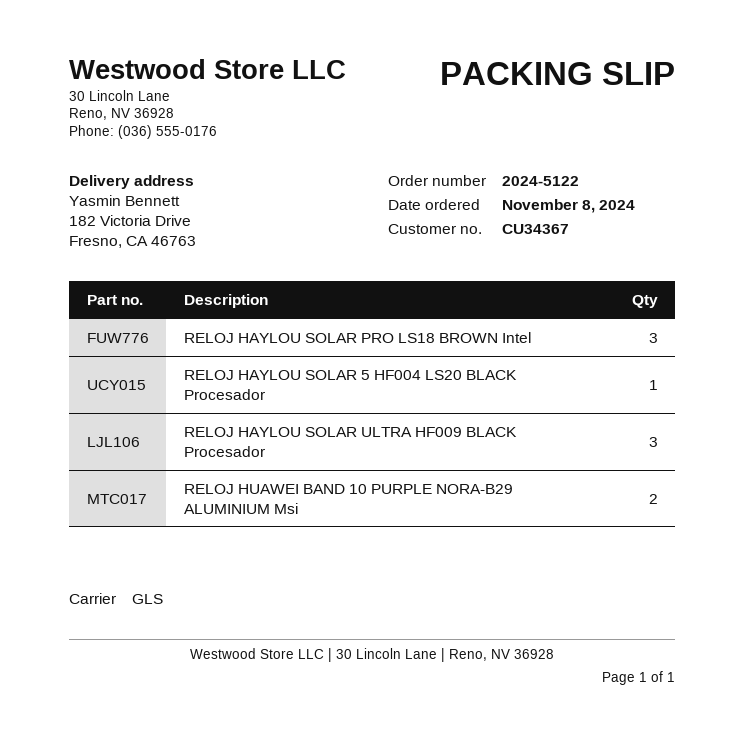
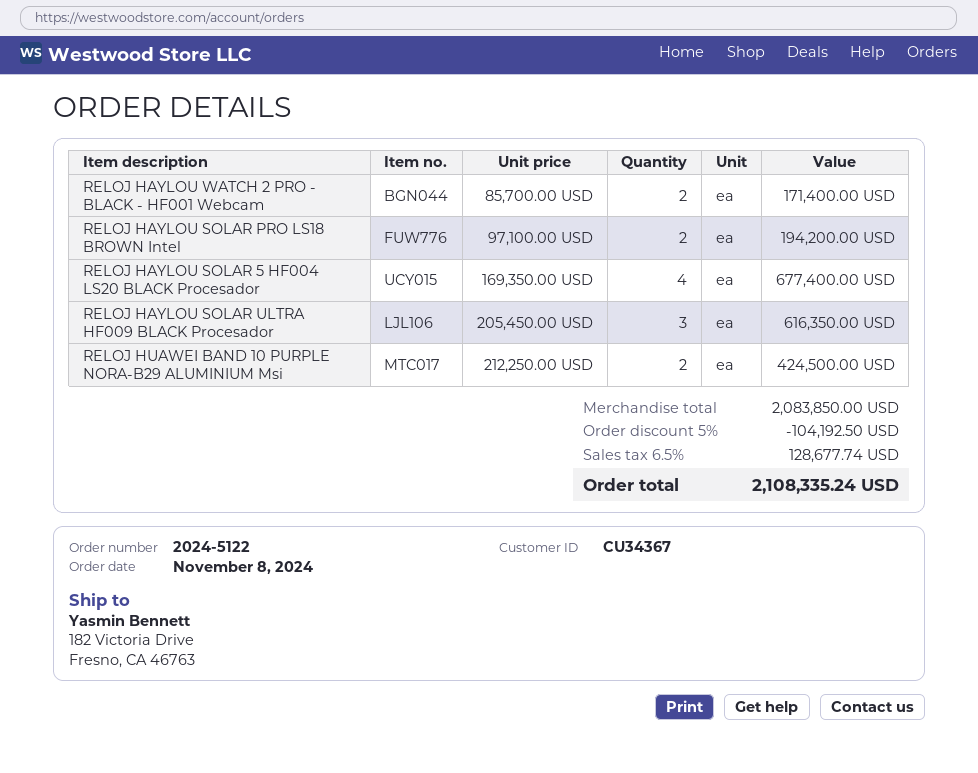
RELOJ HAYLOU SOLAR PRO LS18 BROWN Intel: 3 -> 2
RELOJ HAYLOU SOLAR 5 HF004 LS20 BLACK Procesador: 1 -> 4
RELOJ HAYLOU WATCH 2 PRO - BLACK - HF001 Webcam: none -> 2

